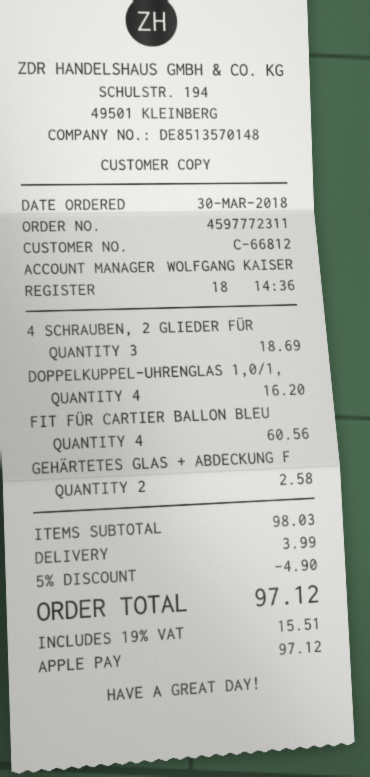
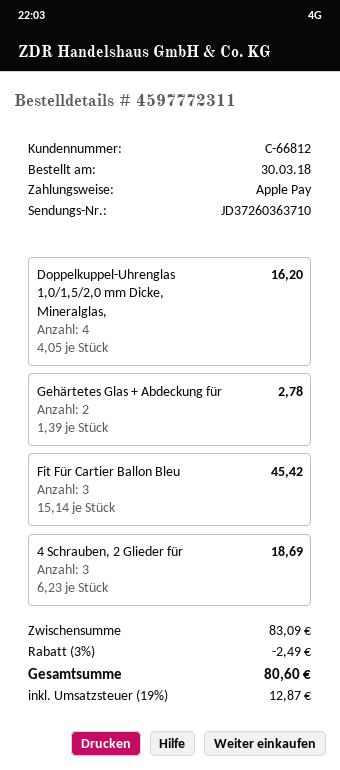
FIT FÜR CARTIER BALLON BLEU: 4 for 60.56 -> 3 for 45.42
GEHÄRTETES GLAS + ABDECKUNG F: 2 for 2.58 -> 2 for 2.78
subtotal: 98.03 -> 83.09
discount: 5% = 4.90 -> 3% = 2.49
shipping: 3.99 -> none
tax: 19% = 15.51 -> 19% = 12.87
total: 97.12 -> 80.60

